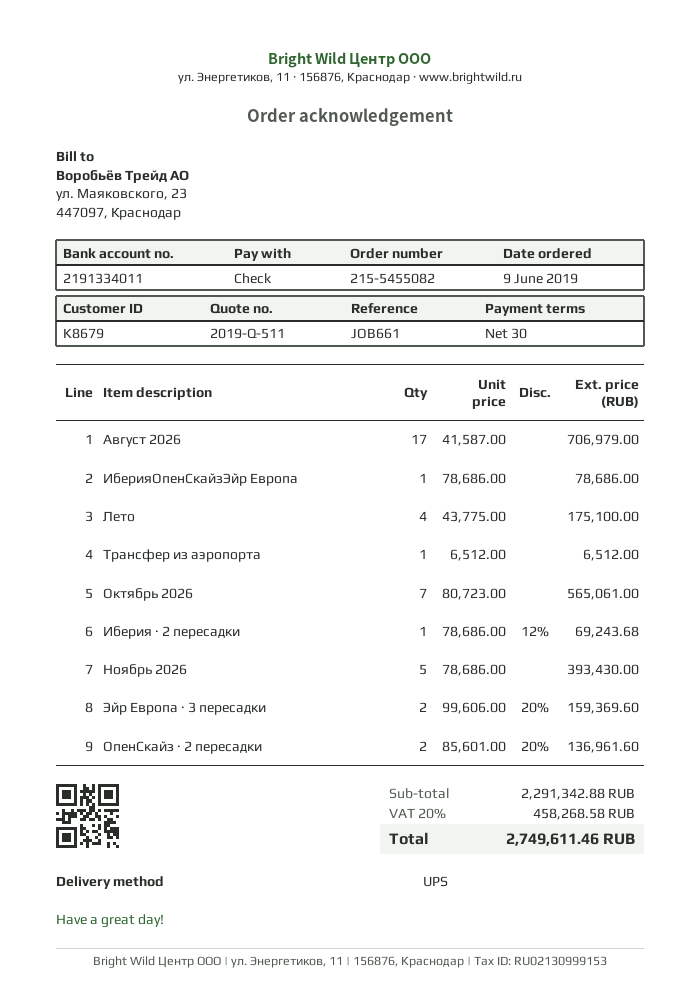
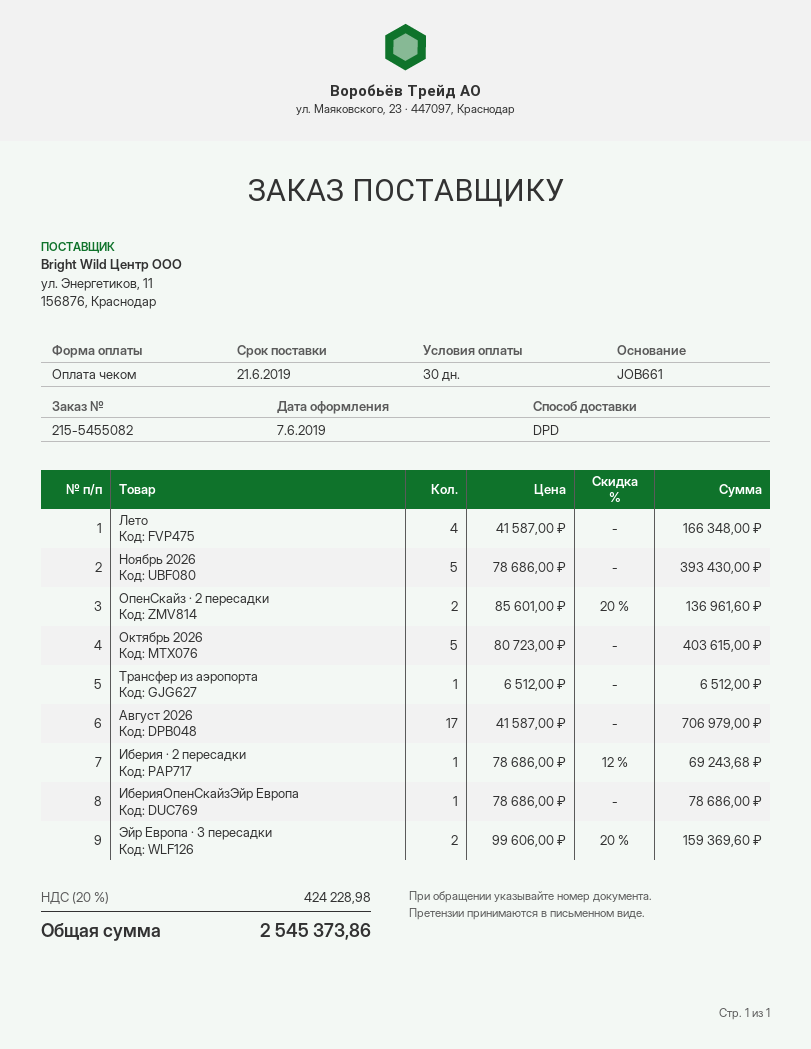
order date: 2019-06-09 -> 2019-06-07
shipping method: UPS -> DPD
Лето: 4 x 43775.00 = 175100.00 -> 4 x 41587.00 = 166348.00
Октябрь 2026: 7 x 80723.00 = 565061.00 -> 5 x 80723.00 = 403615.00
tax: 20% = 458268.58 -> 20% = 424228.98
total: 2749611.46 -> 2545373.86

